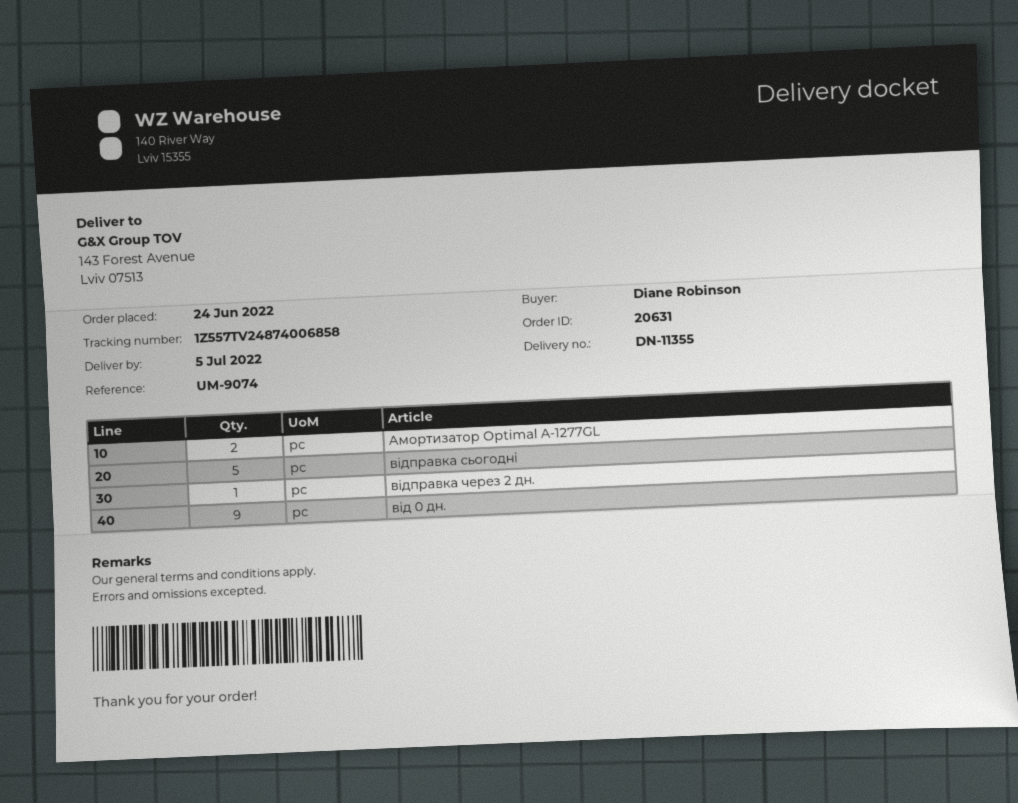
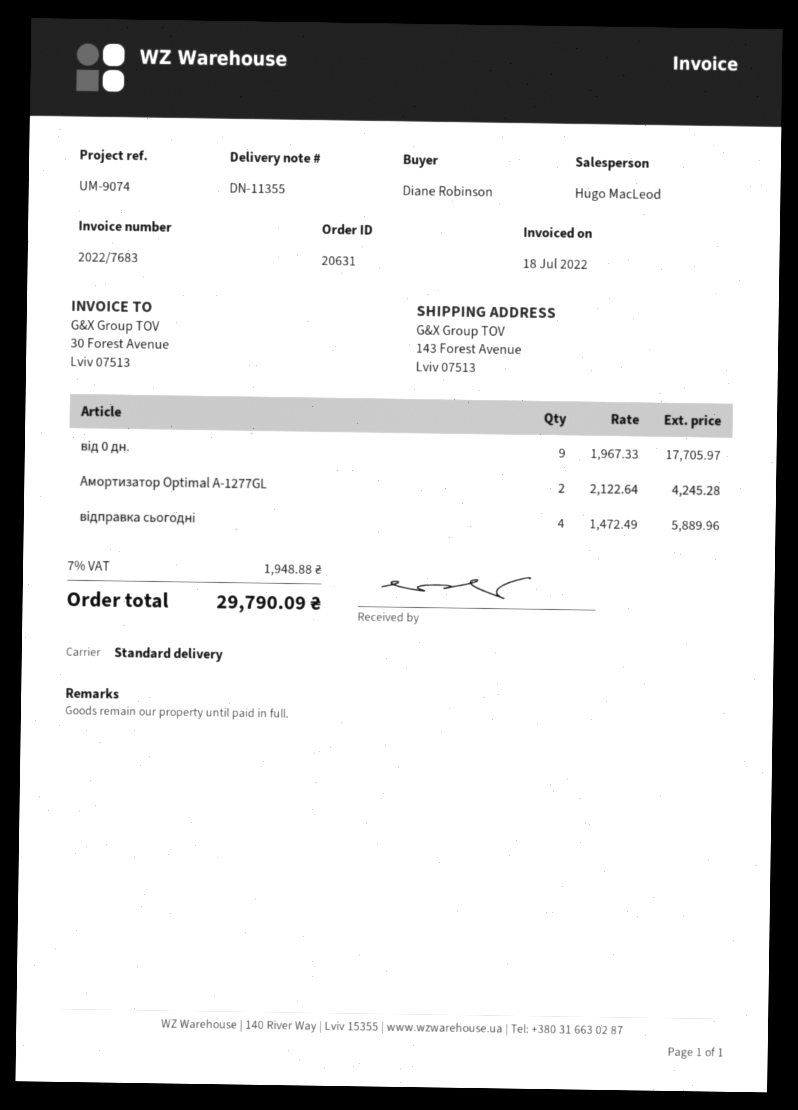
відправка сьогодні: 5 -> 4
відправка через 2 дн.: 1 -> none

